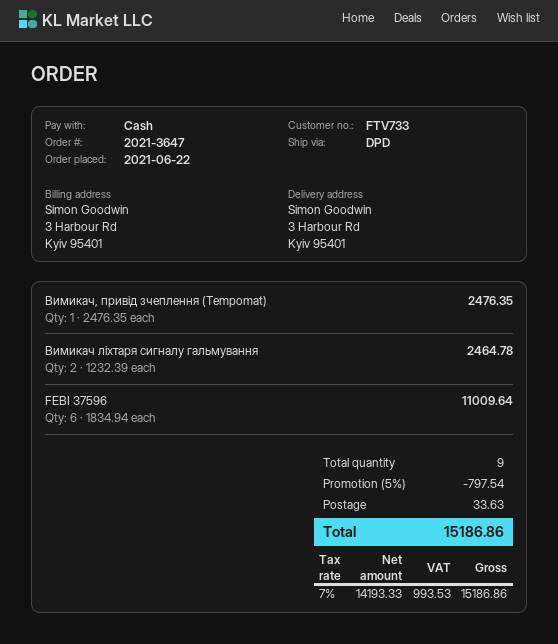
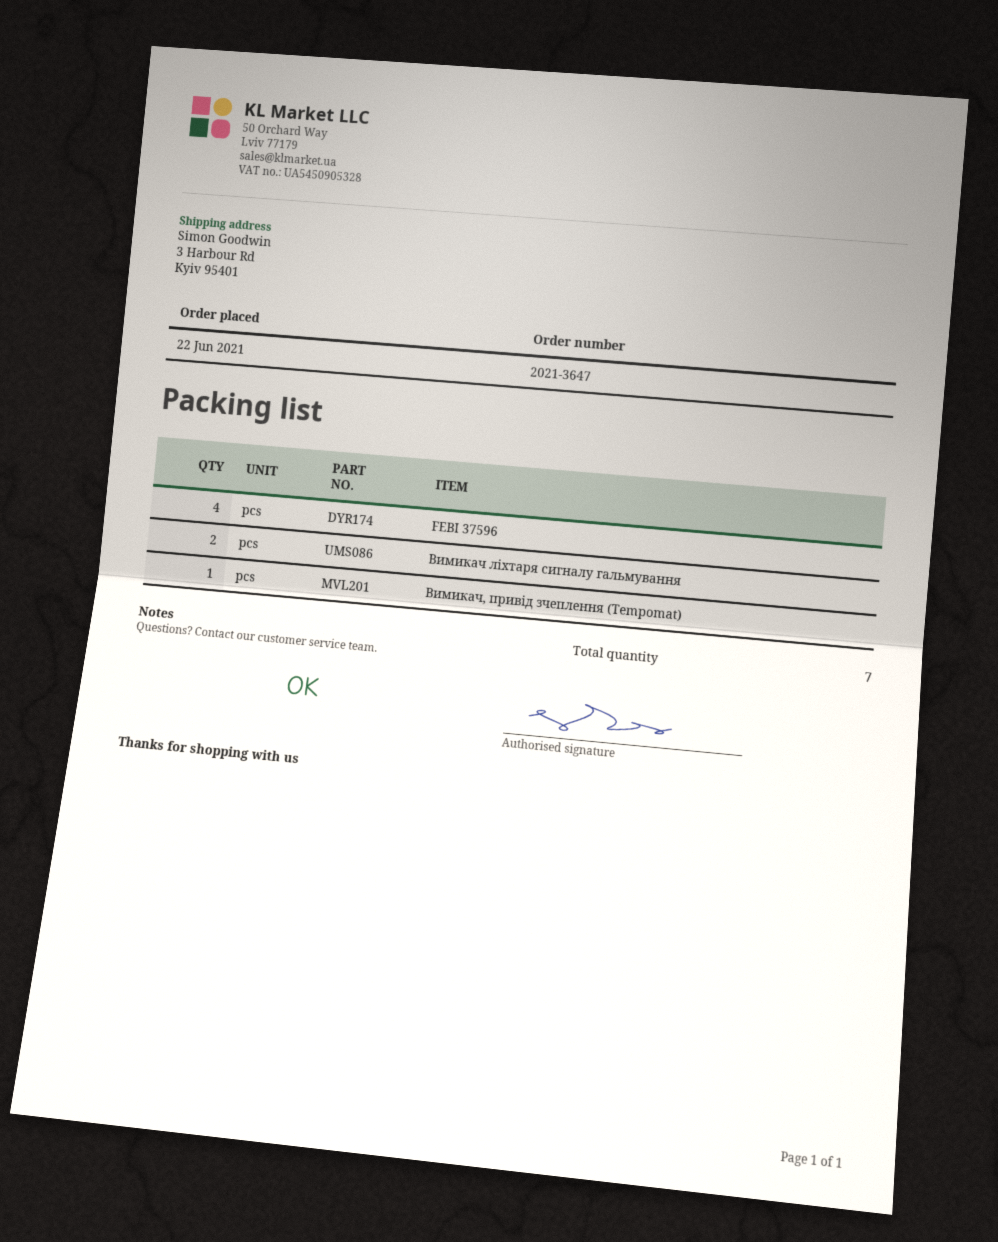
FEBI 37596: 6 -> 4
total quantity: 9 -> 7

